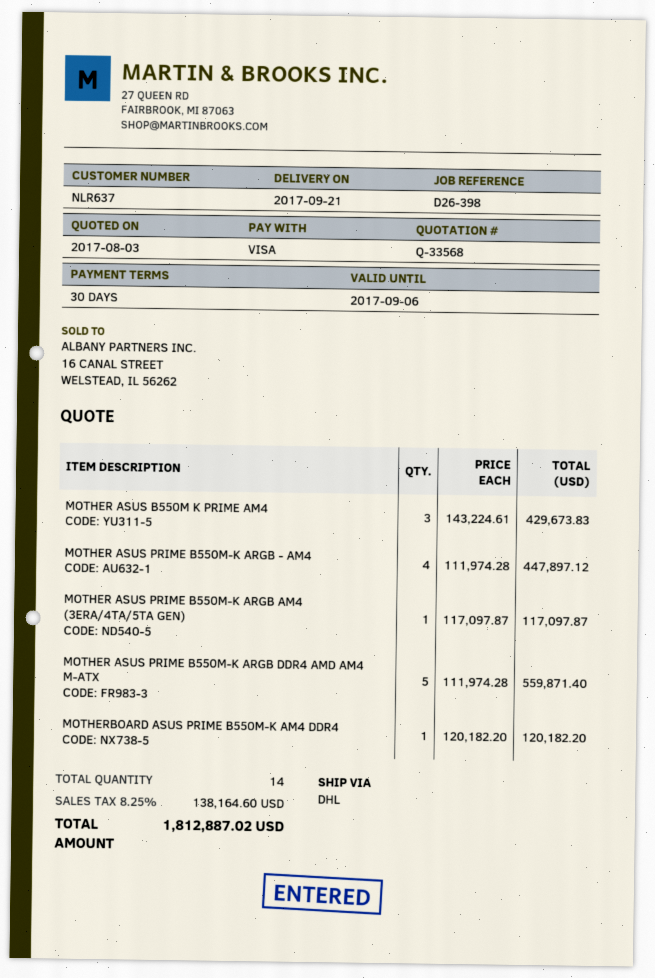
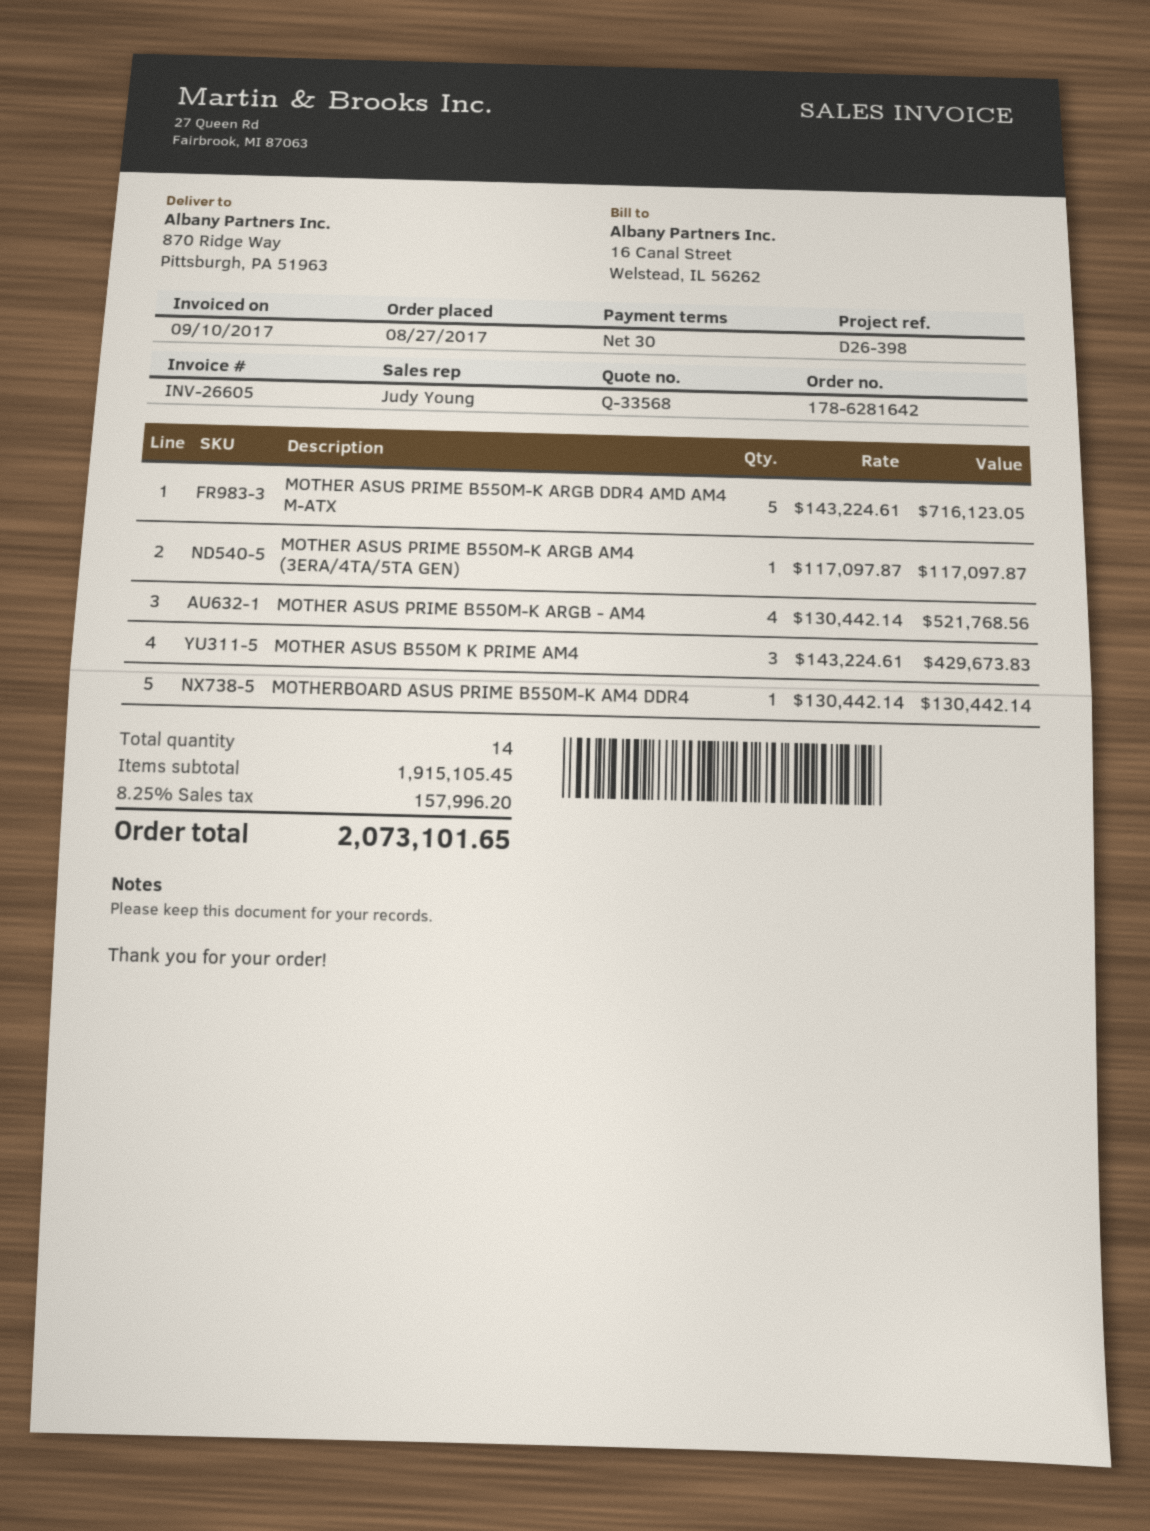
MOTHER ASUS PRIME B550M-K ARGB - AM4: 4 x 111974.28 = 447897.12 -> 4 x 130442.14 = 521768.56
MOTHER ASUS PRIME B550M-K ARGB DDR4 AMD AM4 M-ATX: 5 x 111974.28 = 559871.40 -> 5 x 143224.61 = 716123.05
MOTHERBOARD ASUS PRIME B550M-K AM4 DDR4: 1 x 120182.20 = 120182.20 -> 1 x 130442.14 = 130442.14
tax: 8.25% = 138164.60 -> 8.25% = 157996.20
total: 1812887.02 -> 2073101.65

